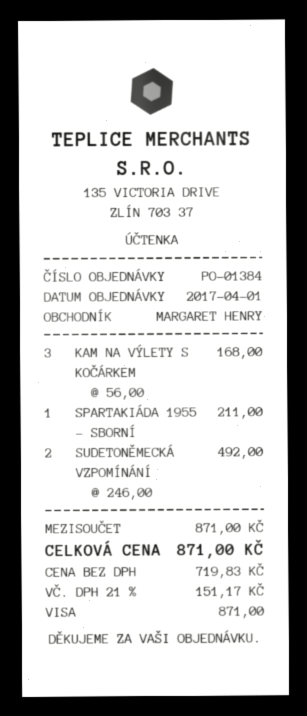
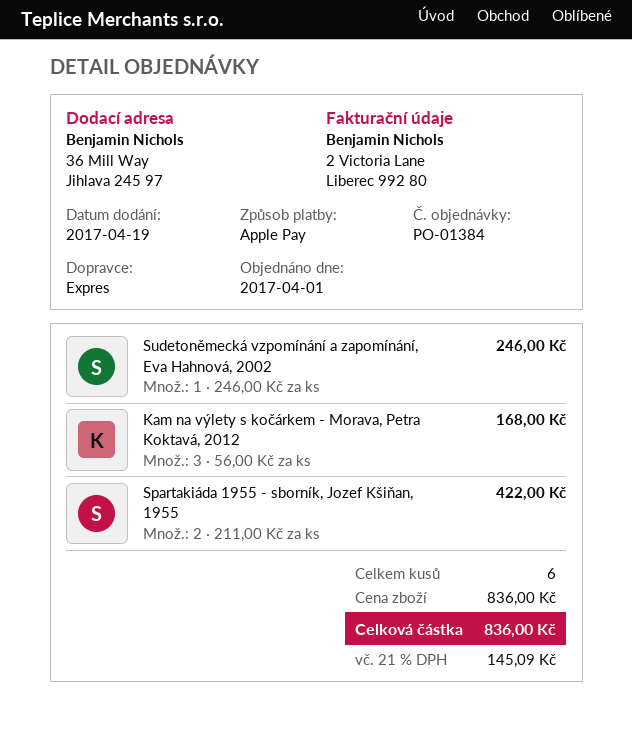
payment method: Visa -> Apple Pay
SPARTAKIÁDA 1955 - SBORNÍ: 1 x 211.00 = 211.00 -> 2 x 211.00 = 422.00
SUDETONĚMECKÁ VZPOMÍNÁNÍ: 2 x 246.00 = 492.00 -> 1 x 246.00 = 246.00
subtotal: 871.00 -> 836.00
tax: 21% = 151.17 -> 21% = 145.09
total: 871.00 -> 836.00

